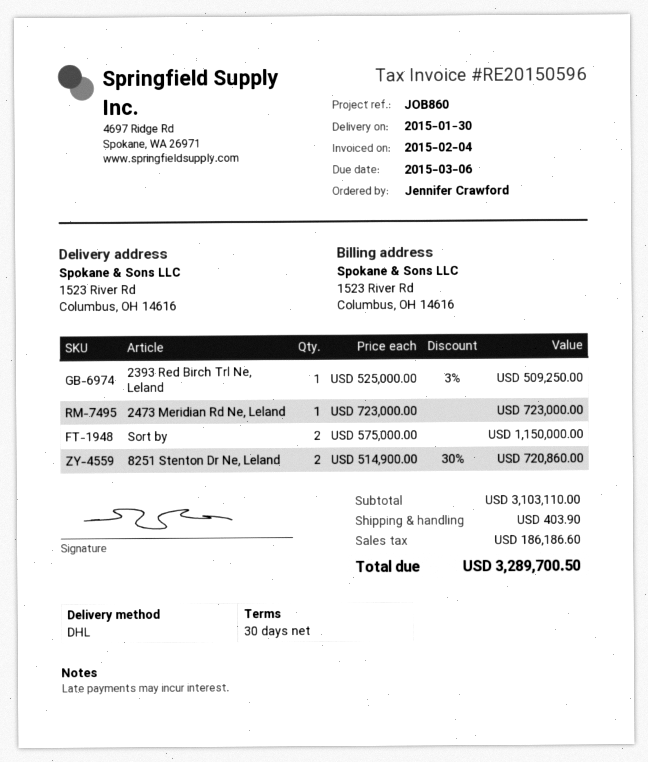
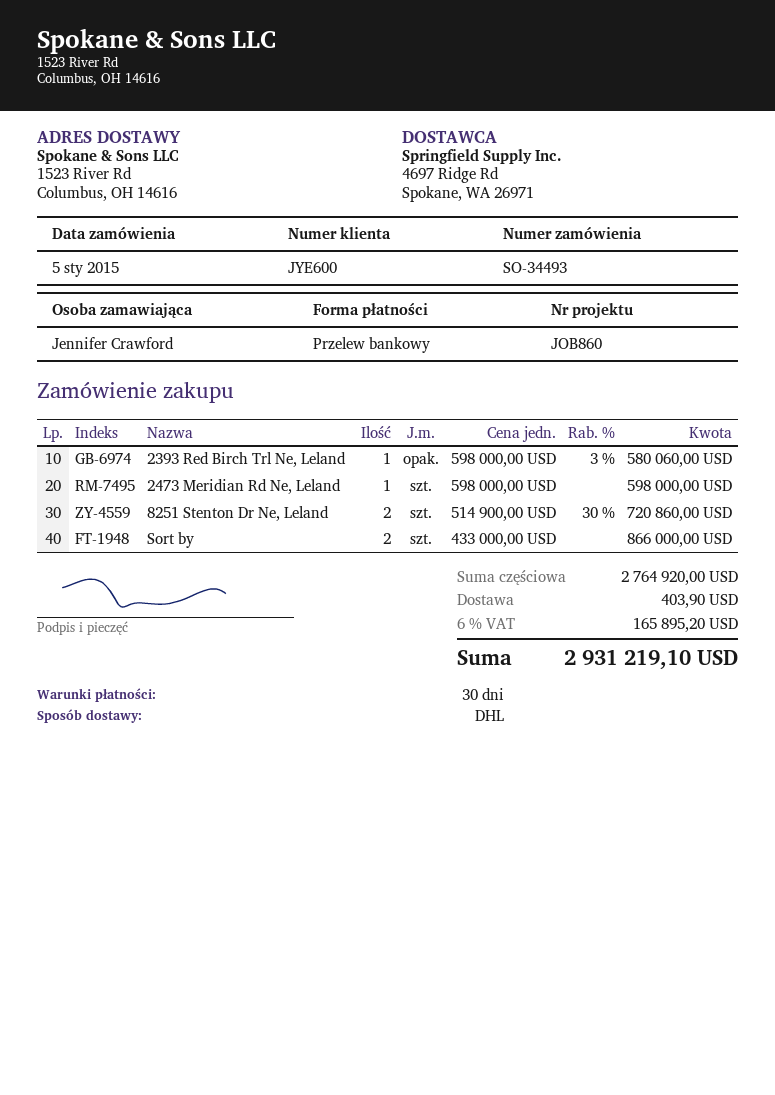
2393 Red Birch Trl Ne, Leland: 1 x 525000.00 - 3% = 509250.00 -> 1 x 598000.00 - 3% = 580060.00
2473 Meridian Rd Ne, Leland: 1 x 723000.00 = 723000.00 -> 1 x 598000.00 = 598000.00
Sort by: 2 x 575000.00 = 1150000.00 -> 2 x 433000.00 = 866000.00
subtotal: 3103110.00 -> 2764920.00
tax: 186186.60 -> 165895.20
total: 3289700.50 -> 2931219.10

